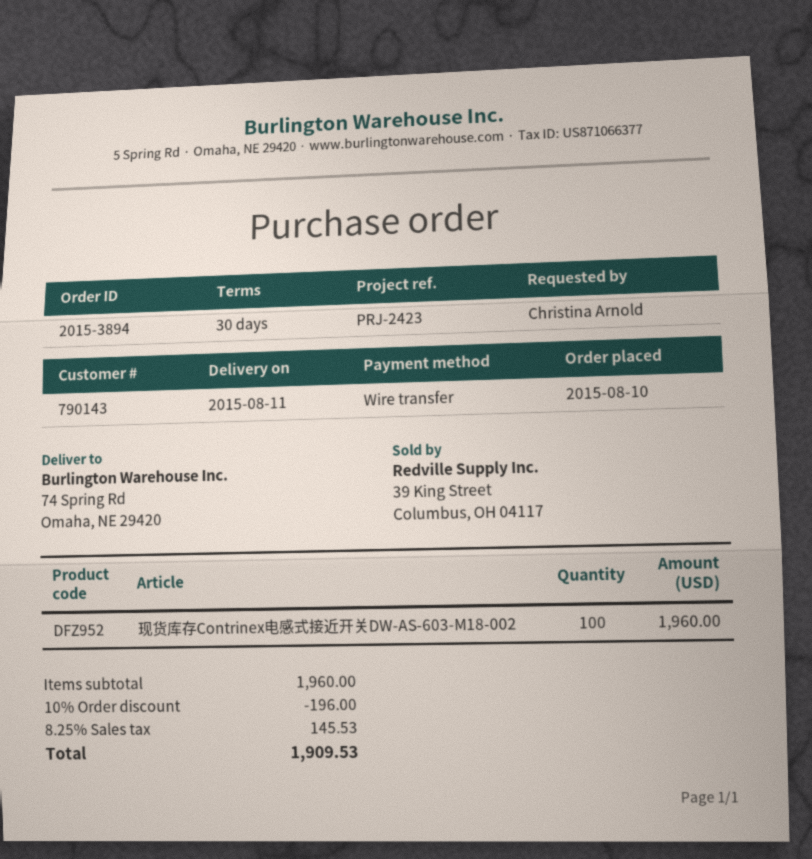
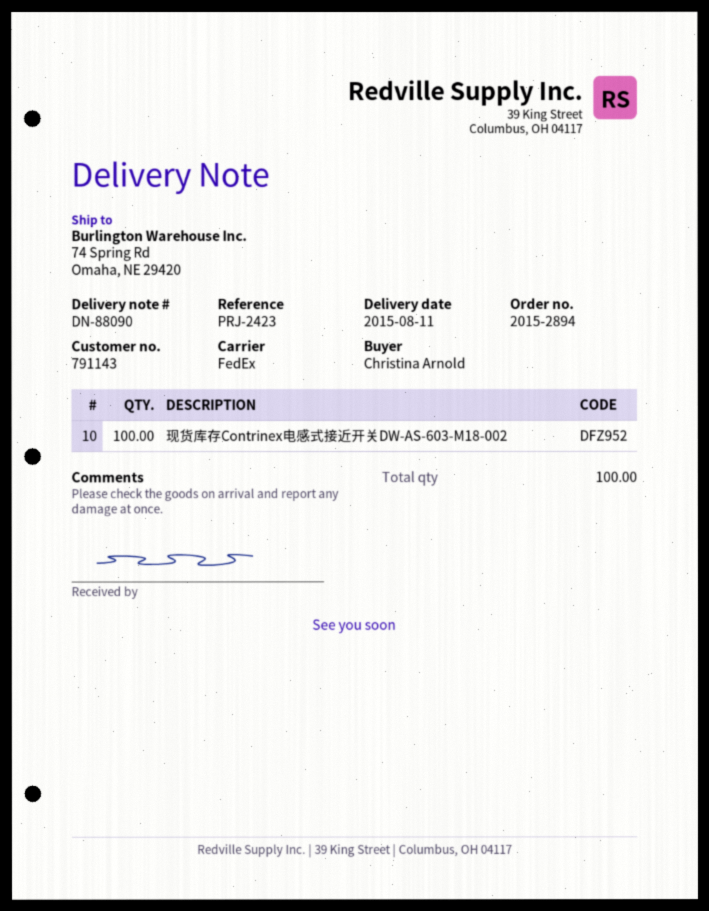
order number: 2015-3894 -> 2015-2894
customer number: 790143 -> 791143

